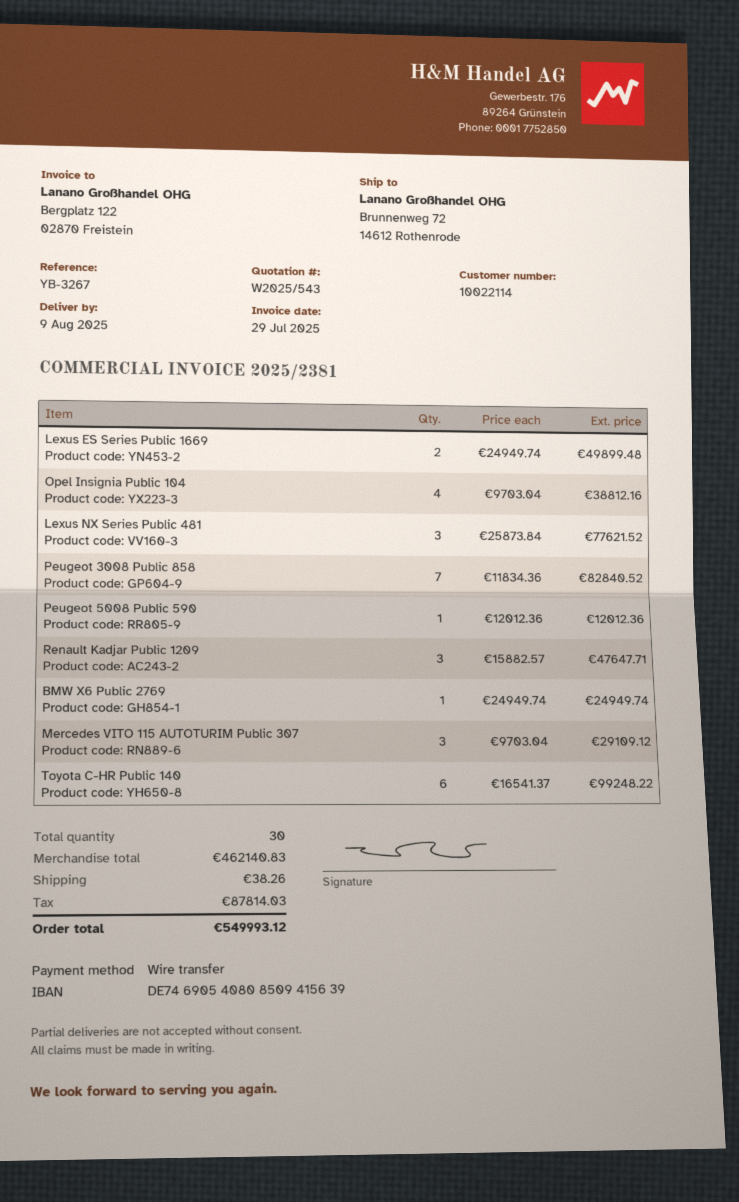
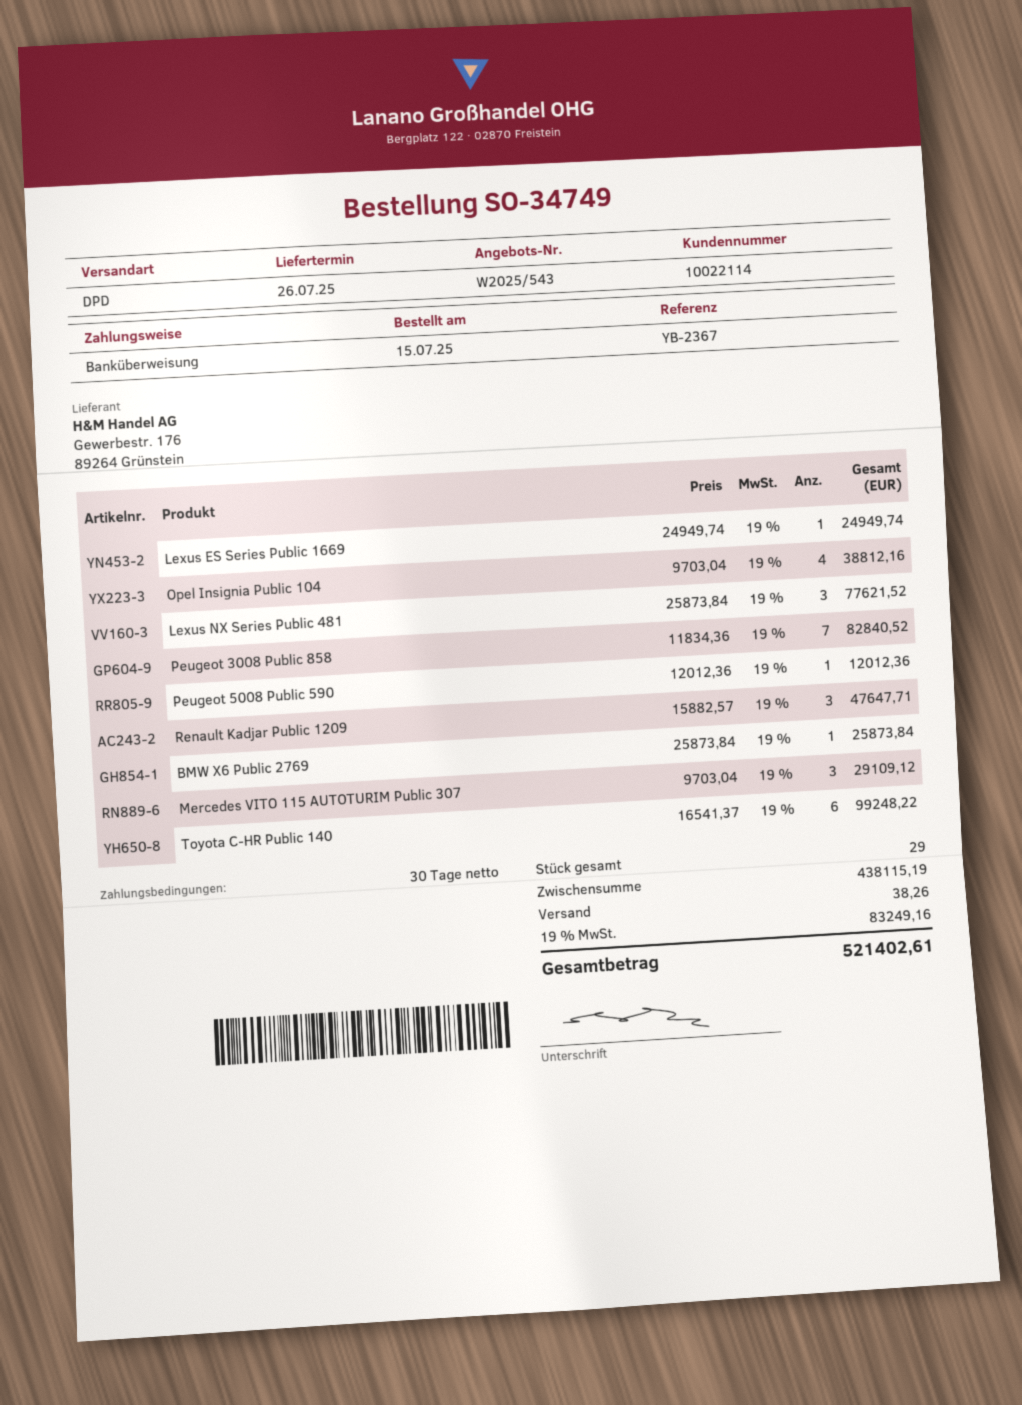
delivery date: 2025-08-09 -> 2025-07-26
reference: YB-3267 -> YB-2367
Lexus ES Series Public 1669: 2 x 24949.74 = 49899.48 -> 1 x 24949.74 = 24949.74
BMW X6 Public 2769: 1 x 24949.74 = 24949.74 -> 1 x 25873.84 = 25873.84
total quantity: 30 -> 29
subtotal: 462140.83 -> 438115.19
tax: 87814.03 -> 83249.16
total: 549993.12 -> 521402.61

